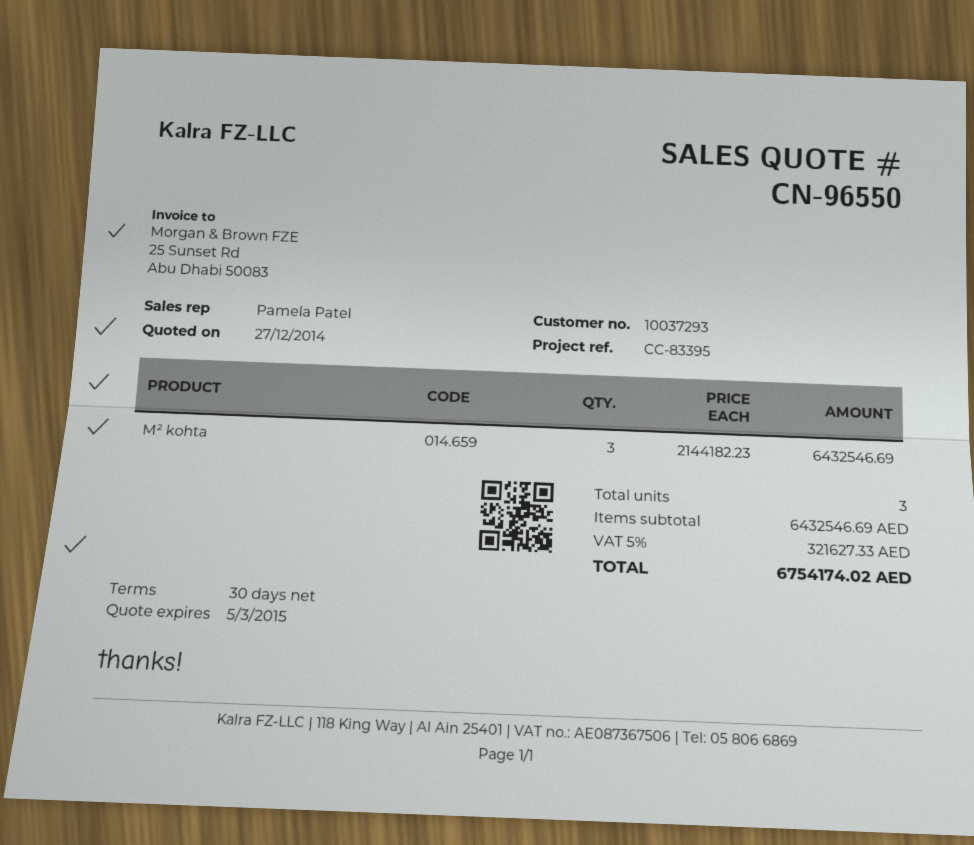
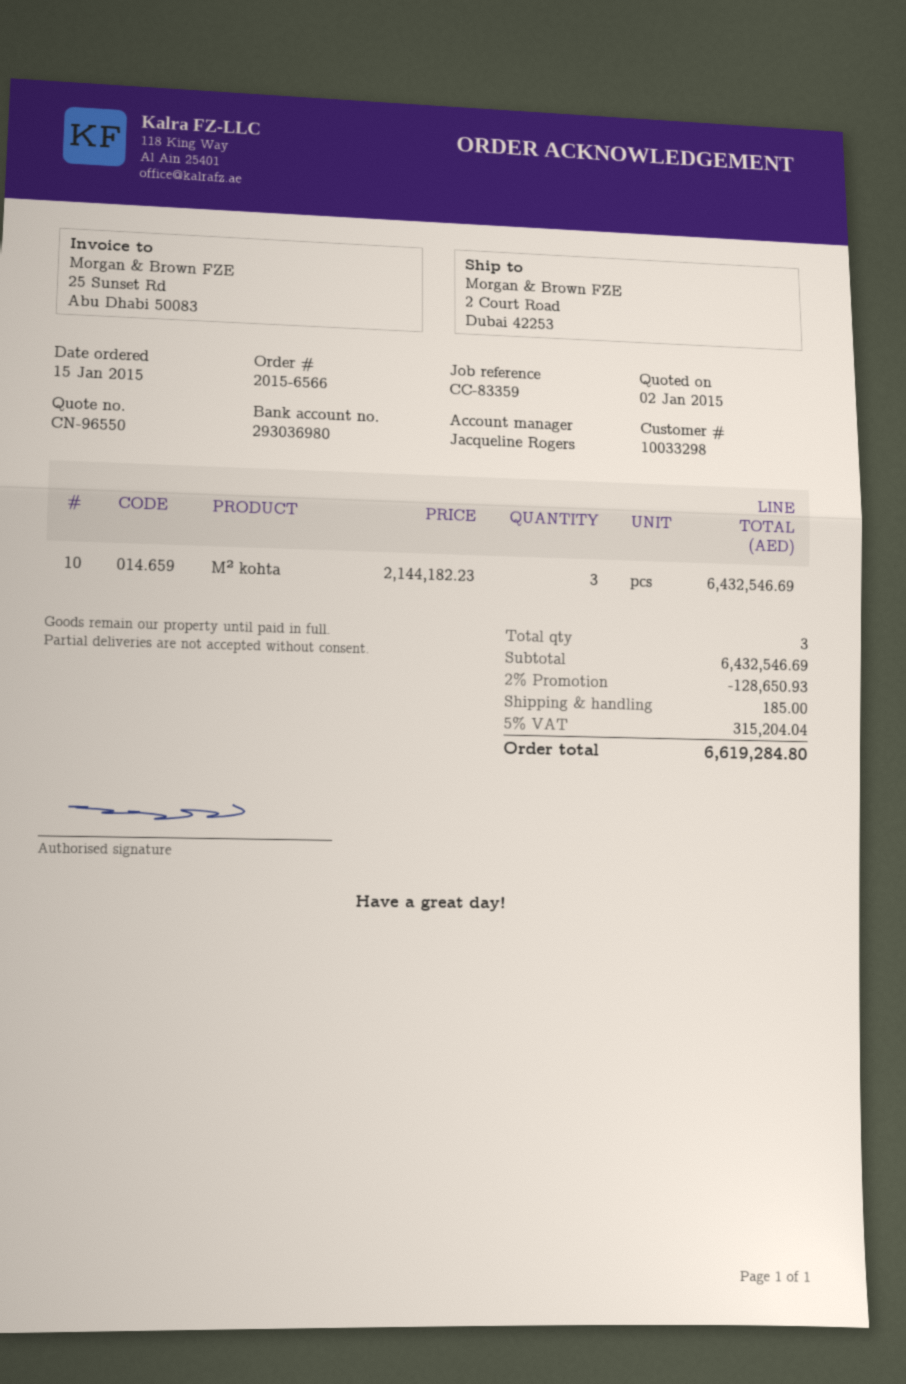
quote date: 2014-12-27 -> 2015-01-02
customer number: 10037293 -> 10033298
reference: CC-83395 -> CC-83359
sales rep: Pamela Patel -> Jacqueline Rogers
discount: none -> 2% = 128650.93
shipping: none -> 185.00
tax: 5% = 321627.33 -> 5% = 315204.04
total: 6754174.02 -> 6619284.80

